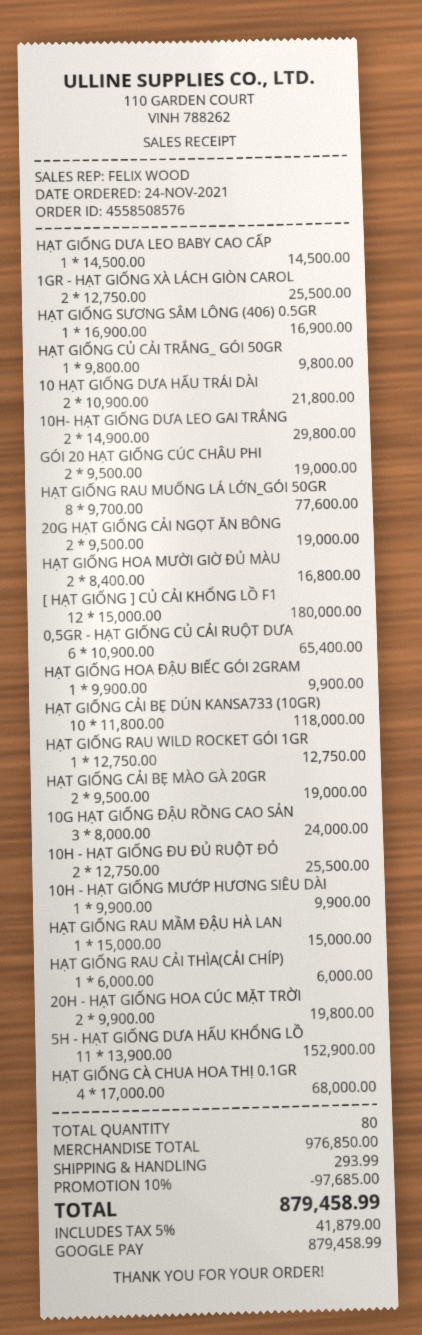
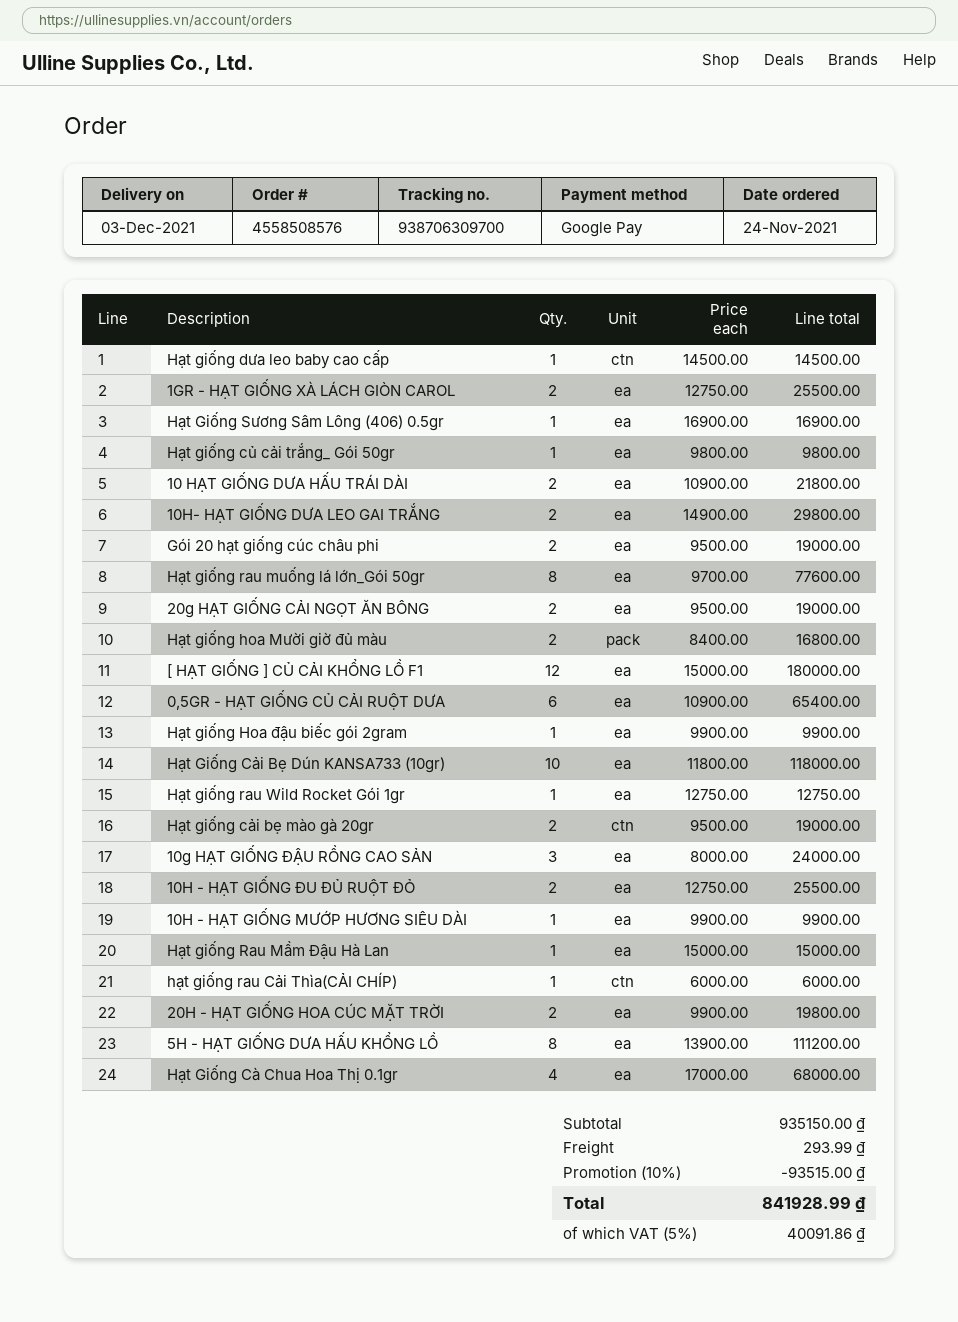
5H - HẠT GIỐNG DƯA HẤU KHỔNG LỒ: 11 x 13900.00 = 152900.00 -> 8 x 13900.00 = 111200.00
subtotal: 976850.00 -> 935150.00
discount: 10% = 97685.00 -> 10% = 93515.00
tax: 5% = 41879.00 -> 5% = 40091.86
total: 879458.99 -> 841928.99

